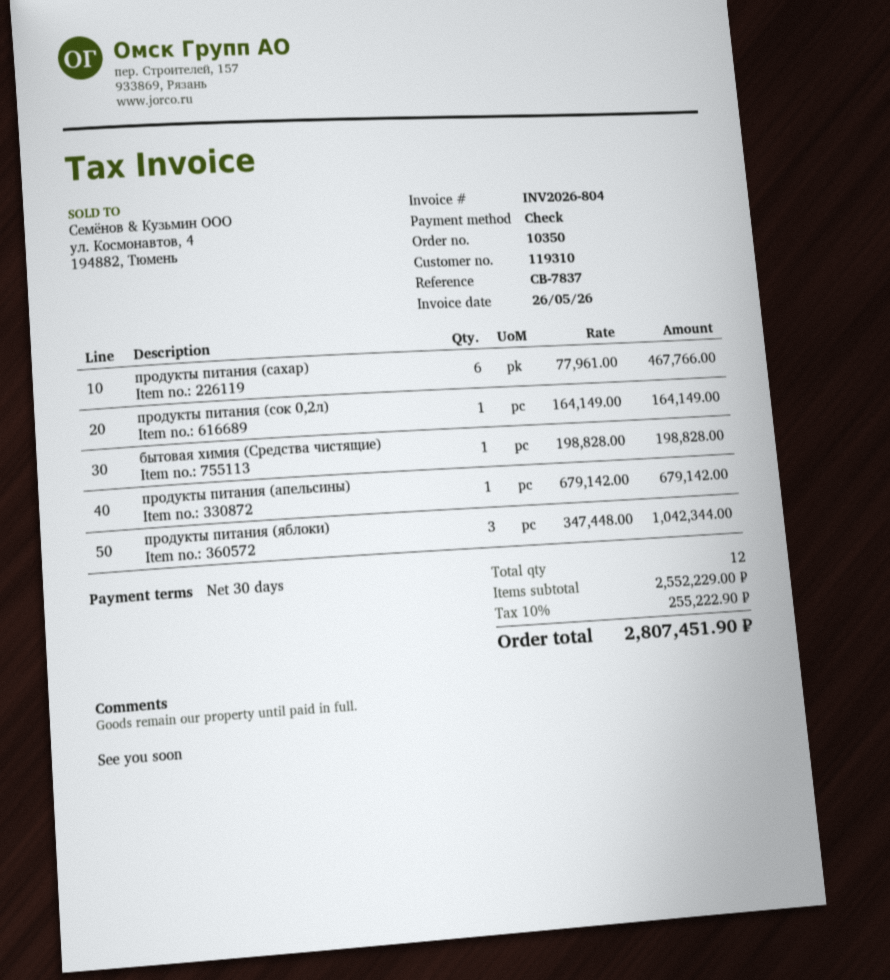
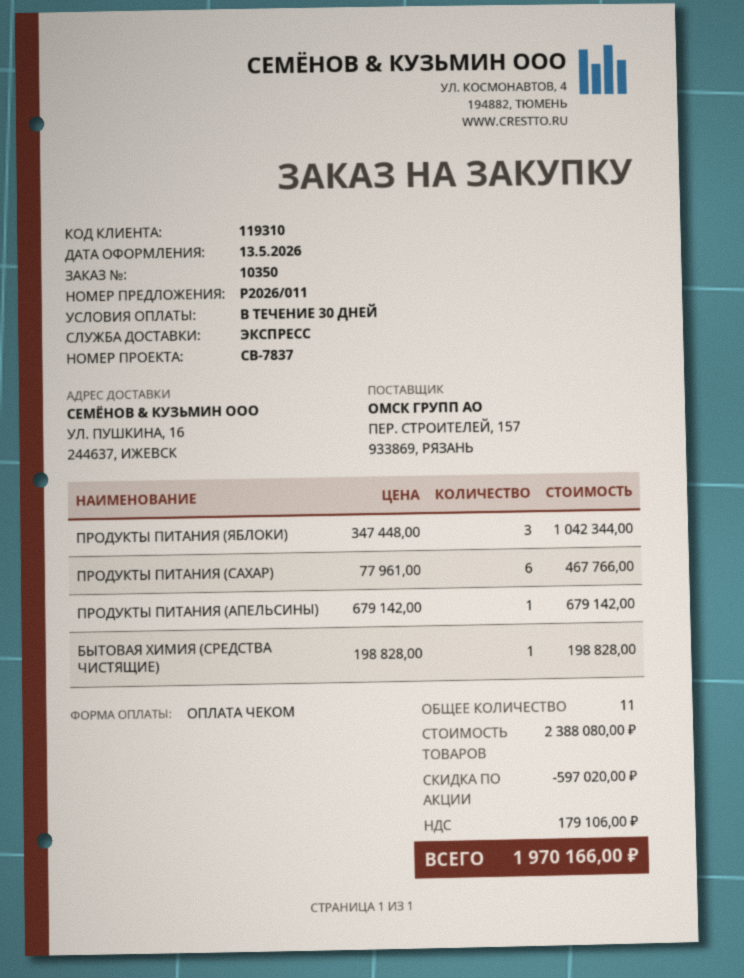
продукты питания (сок 0,2л): 1 x 164149.00 = 164149.00 -> none
total quantity: 12 -> 11
subtotal: 2552229.00 -> 2388080.00
discount: none -> 597020.00
tax: 255222.90 -> 179106.00
total: 2807451.90 -> 1970166.00

